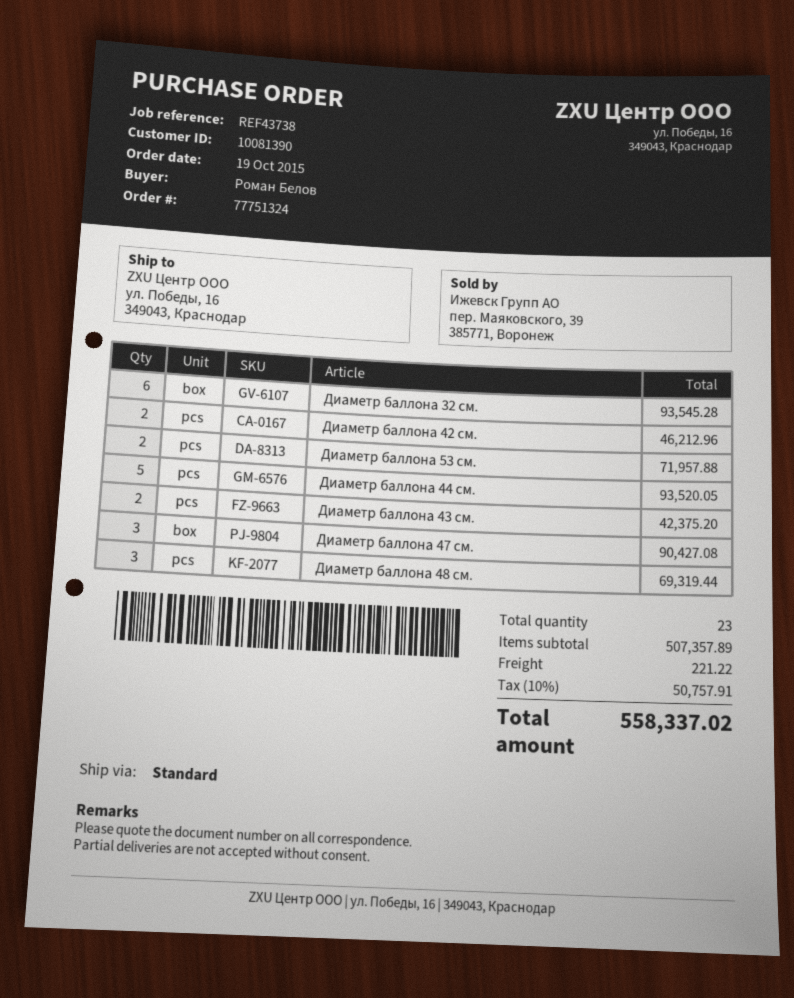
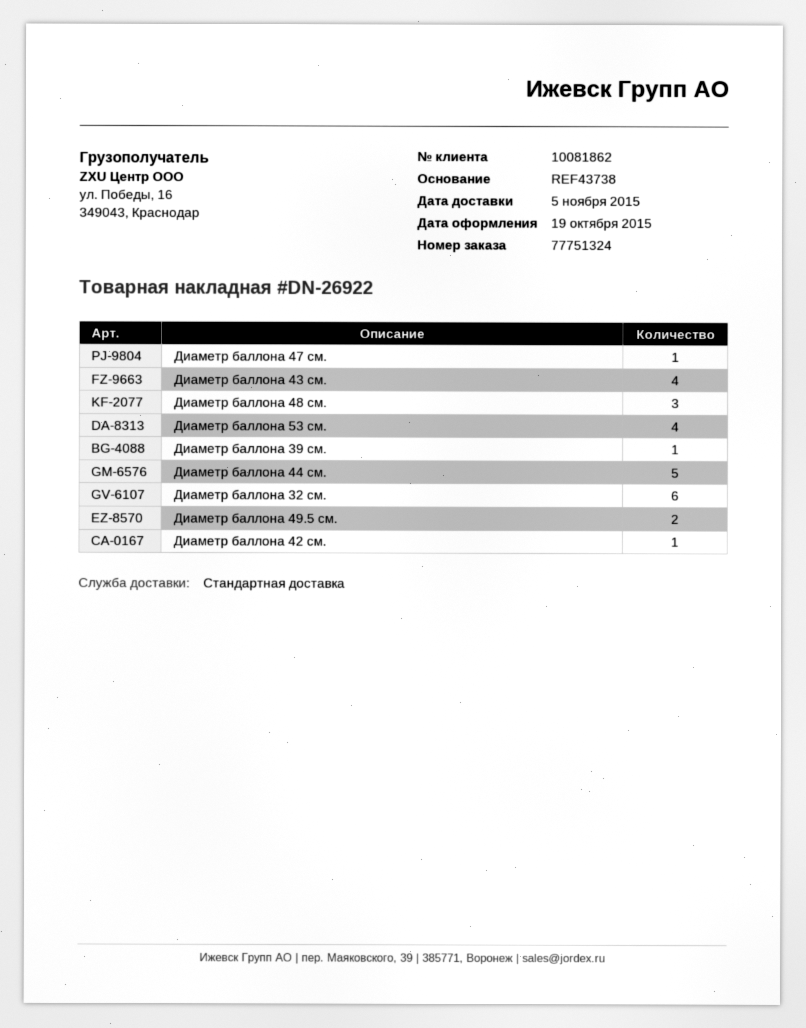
customer number: 10081390 -> 10081862
Диаметр баллона 42 см.: 2 -> 1
Диаметр баллона 53 см.: 2 -> 4
Диаметр баллона 43 см.: 2 -> 4
Диаметр баллона 47 см.: 3 -> 1
Диаметр баллона 39 см.: none -> 1
Диаметр баллона 49.5 см.: none -> 2

